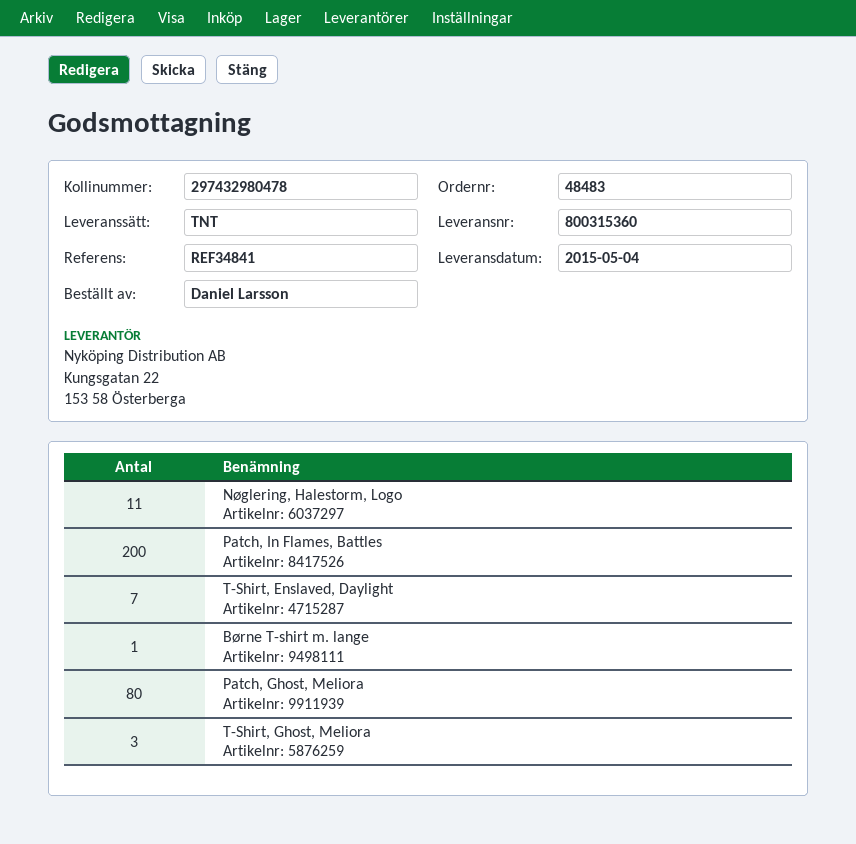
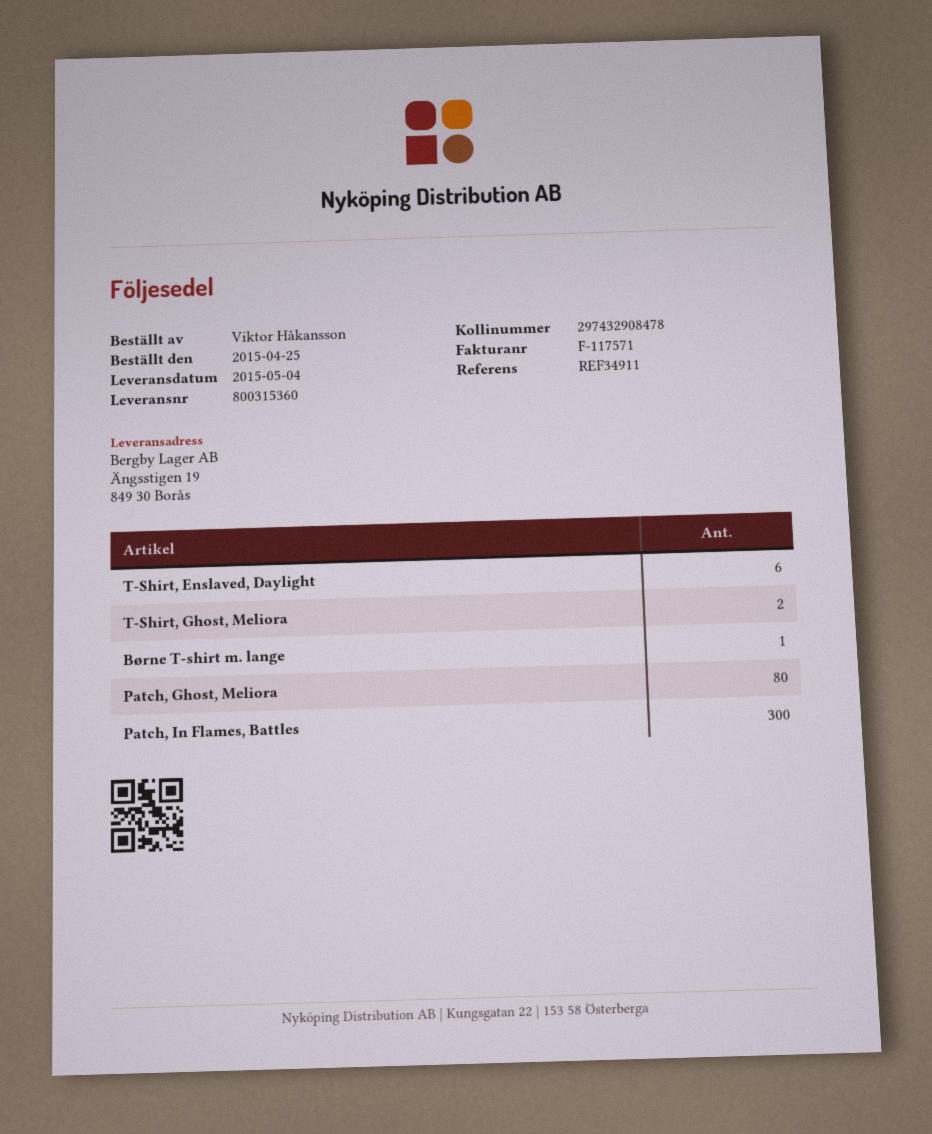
reference: REF34841 -> REF34911
ordered by: Daniel Larsson -> Viktor Håkansson
tracking number: 297432980478 -> 297432908478
Nøglering, Halestorm, Logo: 11 -> none
Patch, In Flames, Battles: 200 -> 300
T-Shirt, Enslaved, Daylight: 7 -> 6
T-Shirt, Ghost, Meliora: 3 -> 2

